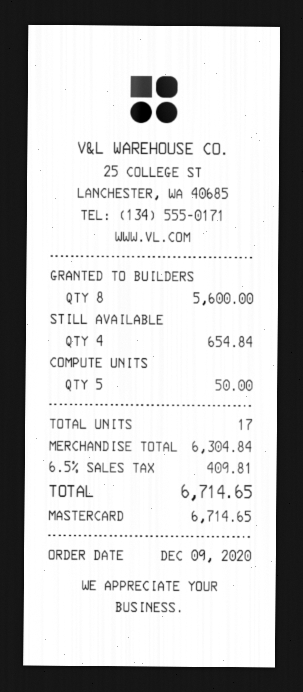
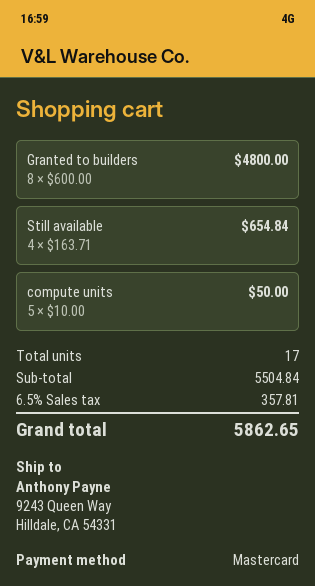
GRANTED TO BUILDERS: 8 for 5600.00 -> 8 for 4800.00
subtotal: 6304.84 -> 5504.84
tax: 6.5% = 409.81 -> 6.5% = 357.81
total: 6714.65 -> 5862.65

